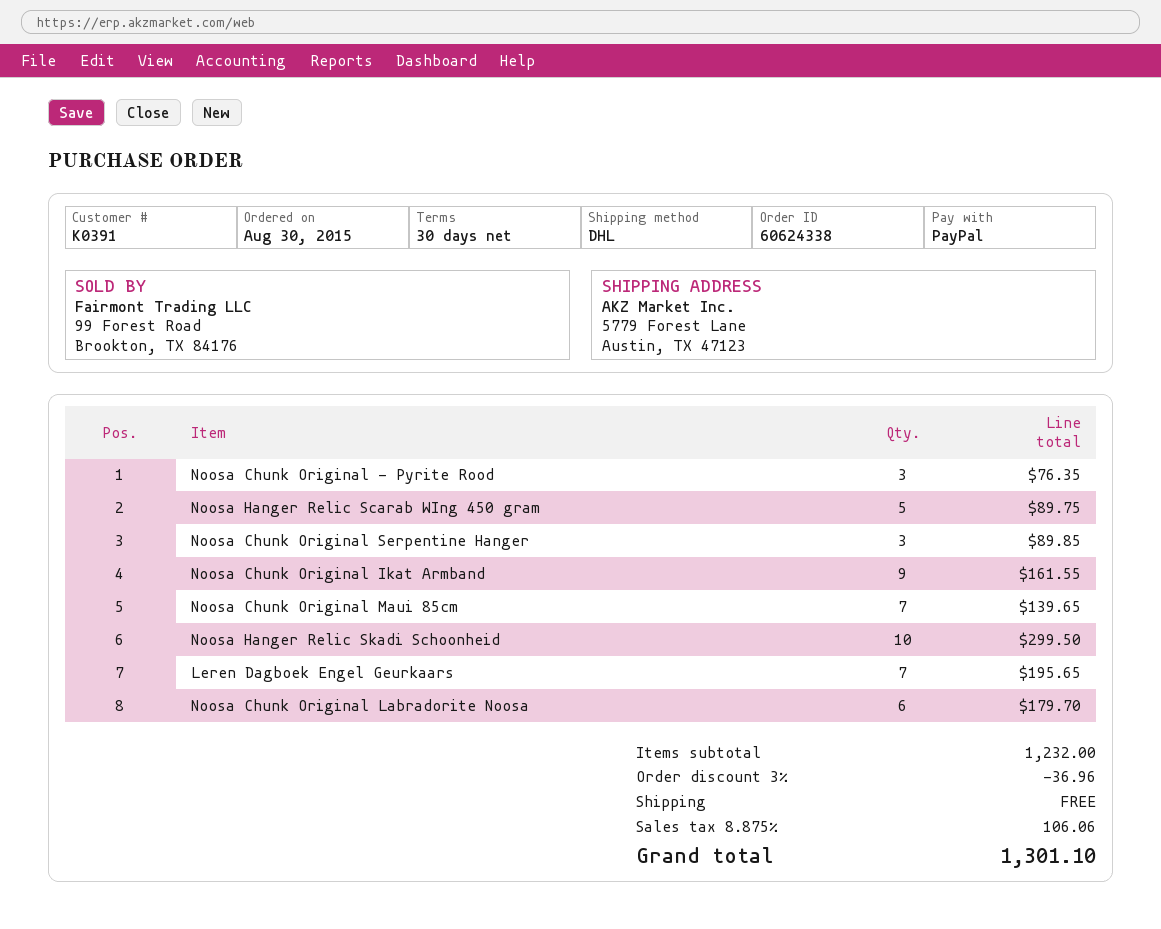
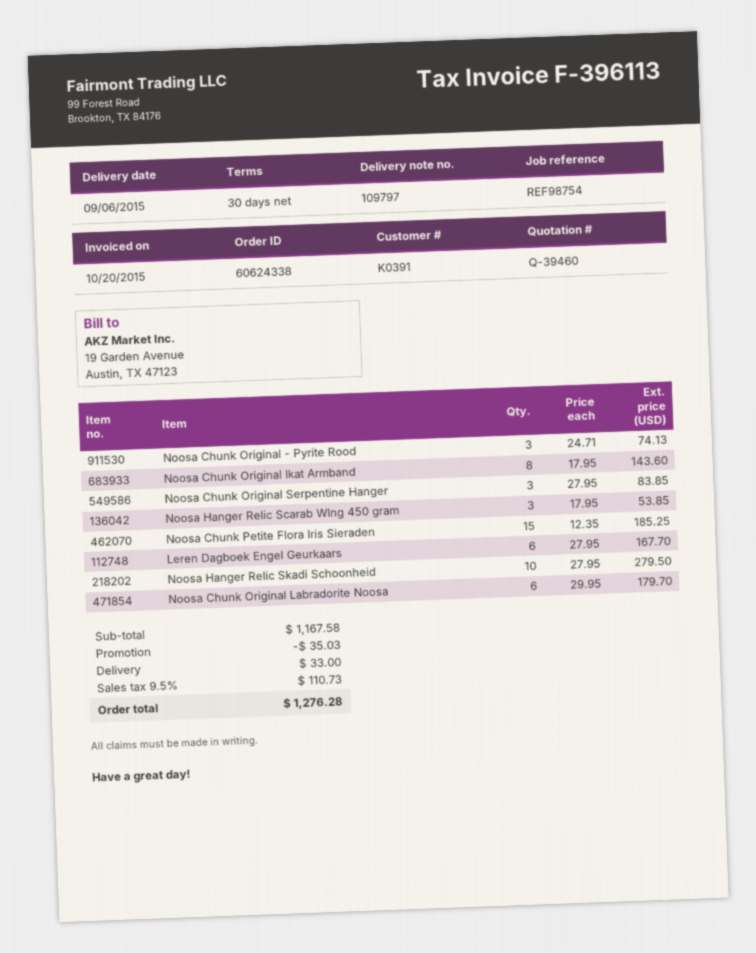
Noosa Chunk Original - Pyrite Rood: 3 for 76.35 -> 3 for 74.13
Noosa Hanger Relic Scarab WIng 450 gram: 5 for 89.75 -> 3 for 53.85
Noosa Chunk Original Serpentine Hanger: 3 for 89.85 -> 3 for 83.85
Noosa Chunk Original Ikat Armband: 9 for 161.55 -> 8 for 143.60
Noosa Chunk Original Maui 85cm: 7 for 139.65 -> none
Noosa Hanger Relic Skadi Schoonheid: 10 for 299.50 -> 10 for 279.50
Leren Dagboek Engel Geurkaars: 7 for 195.65 -> 6 for 167.70
Noosa Chunk Petite Flora Iris Sieraden: none -> 15 for 185.25
subtotal: 1232.00 -> 1167.58
discount: 36.96 -> 35.03
shipping: 0.00 -> 33.00
tax: 8.875% = 106.06 -> 9.5% = 110.73
total: 1301.10 -> 1276.28

